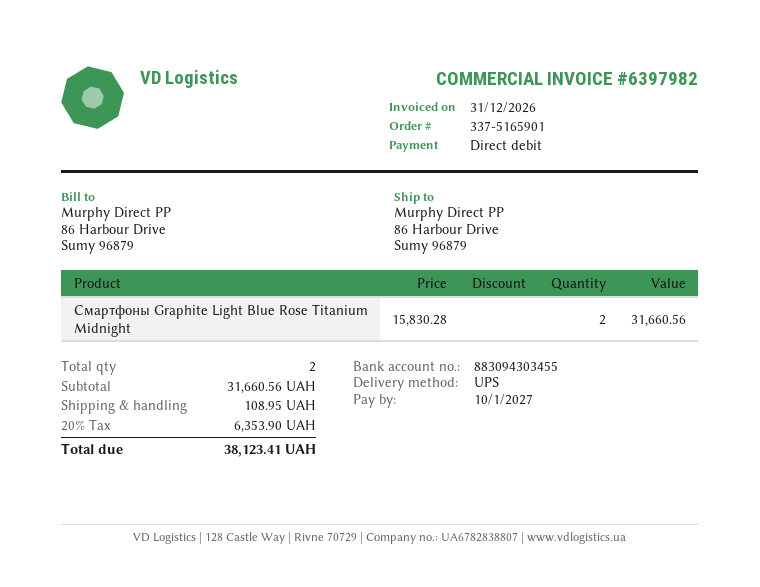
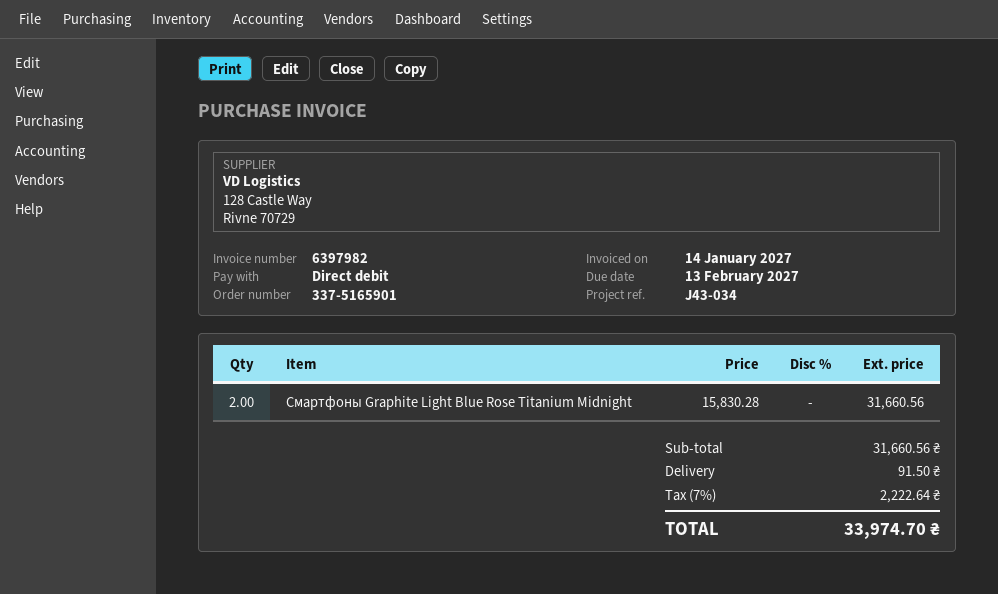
invoice date: 2026-12-31 -> 2027-01-14
due date: 2027-01-10 -> 2027-02-13
shipping: 108.95 -> 91.50
tax: 20% = 6353.90 -> 7% = 2222.64
total: 38123.41 -> 33974.70

